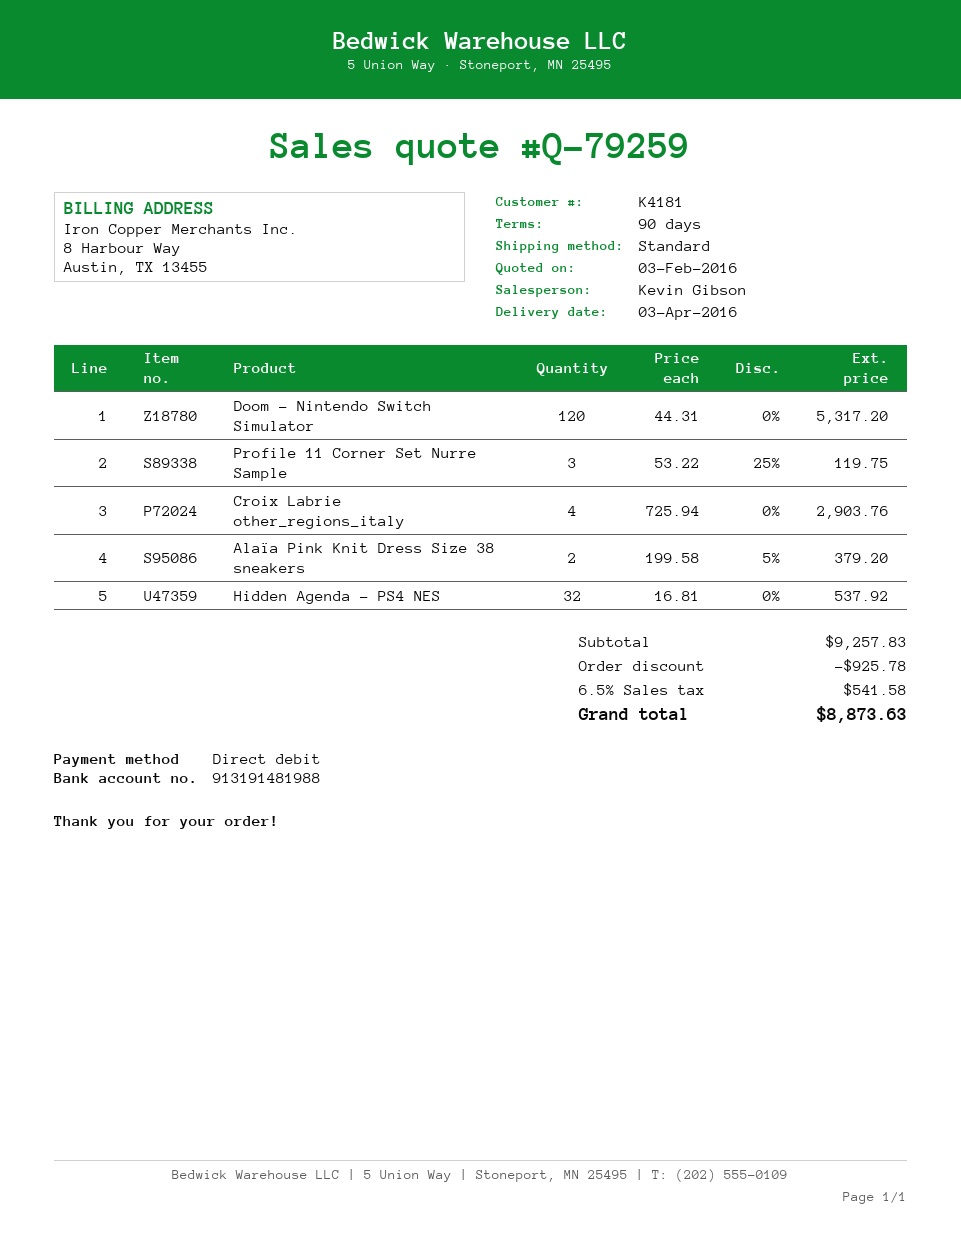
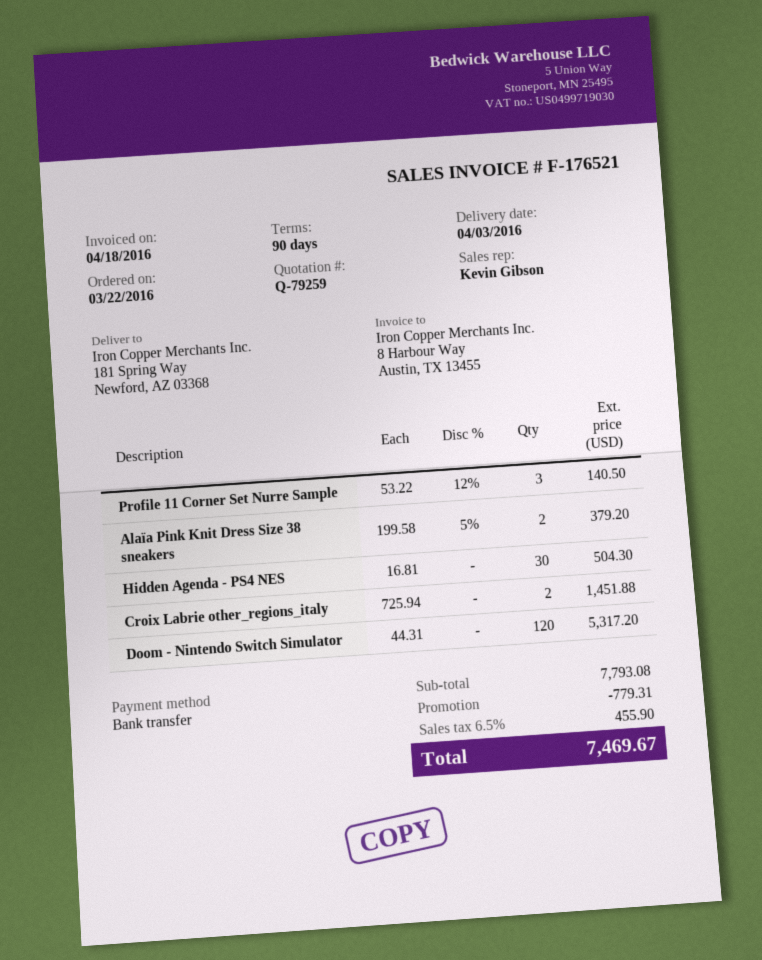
payment method: direct debit -> bank transfer
Profile 11 Corner Set Nurre Sample: 3 x 53.22 - 25% = 119.75 -> 3 x 53.22 - 12% = 140.50
Croix Labrie other_regions_italy: 4 x 725.94 = 2903.76 -> 2 x 725.94 = 1451.88
Hidden Agenda - PS4 NES: 32 x 16.81 = 537.92 -> 30 x 16.81 = 504.30
subtotal: 9257.83 -> 7793.08
discount: 925.78 -> 779.31
tax: 6.5% = 541.58 -> 6.5% = 455.90
total: 8873.63 -> 7469.67

